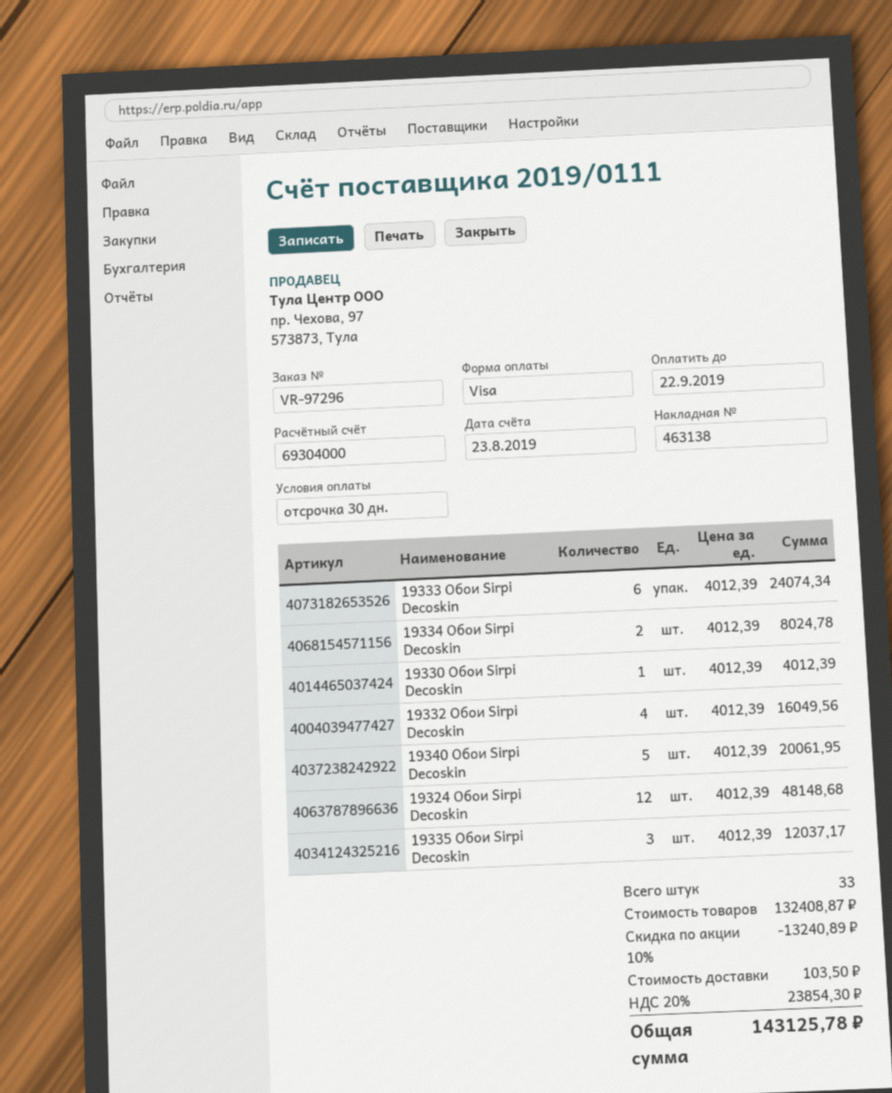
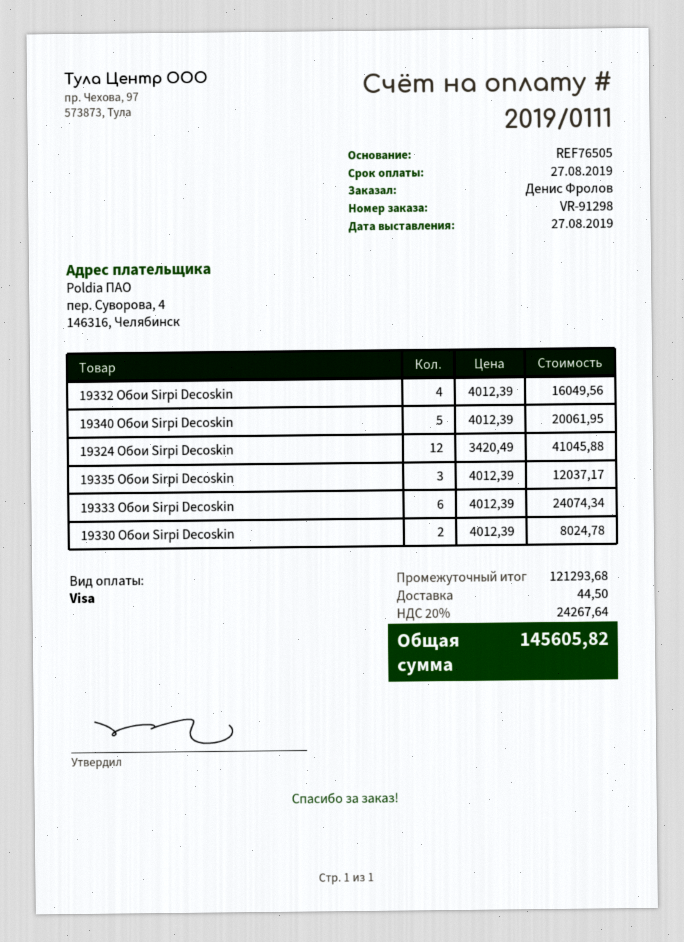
order number: VR-97296 -> VR-91298
invoice date: 2019-08-23 -> 2019-08-27
due date: 2019-09-22 -> 2019-08-27
19334 Обои Sirpi Decoskin: 2 x 4012.39 = 8024.78 -> none
19330 Обои Sirpi Decoskin: 1 x 4012.39 = 4012.39 -> 2 x 4012.39 = 8024.78
19324 Обои Sirpi Decoskin: 12 x 4012.39 = 48148.68 -> 12 x 3420.49 = 41045.88
subtotal: 132408.87 -> 121293.68
discount: 10% = 13240.89 -> none
shipping: 103.50 -> 44.50
tax: 20% = 23854.30 -> 20% = 24267.64
total: 143125.78 -> 145605.82

